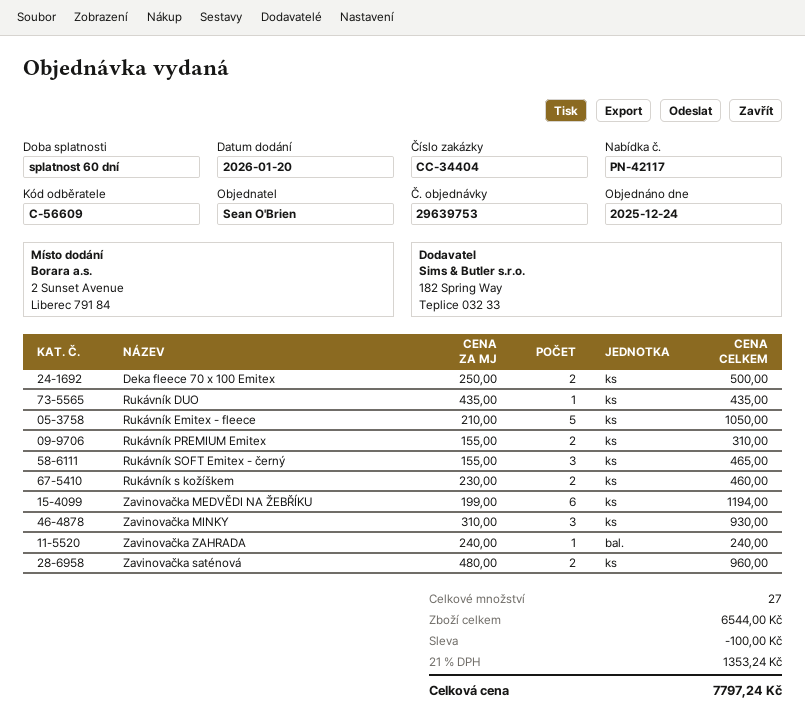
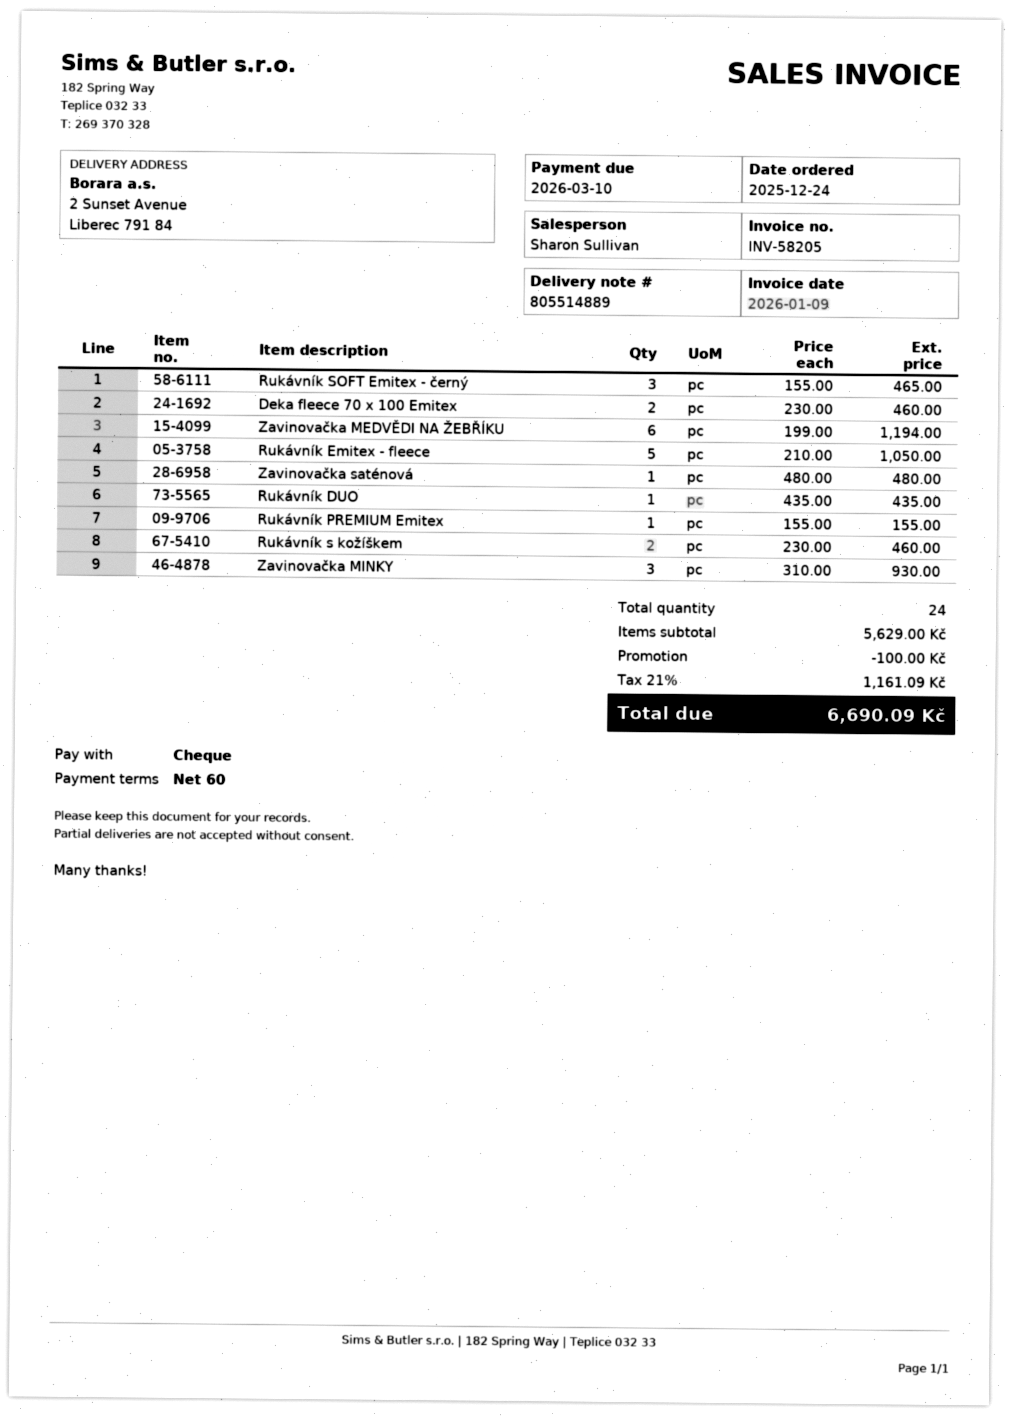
Deka fleece 70 x 100 Emitex: 2 x 250.00 = 500.00 -> 2 x 230.00 = 460.00
Rukávník PREMIUM Emitex: 2 x 155.00 = 310.00 -> 1 x 155.00 = 155.00
Zavinovačka ZAHRADA: 1 x 240.00 = 240.00 -> none
Zavinovačka saténová: 2 x 480.00 = 960.00 -> 1 x 480.00 = 480.00
total quantity: 27 -> 24
subtotal: 6544.00 -> 5629.00
tax: 21% = 1353.24 -> 21% = 1161.09
total: 7797.24 -> 6690.09

